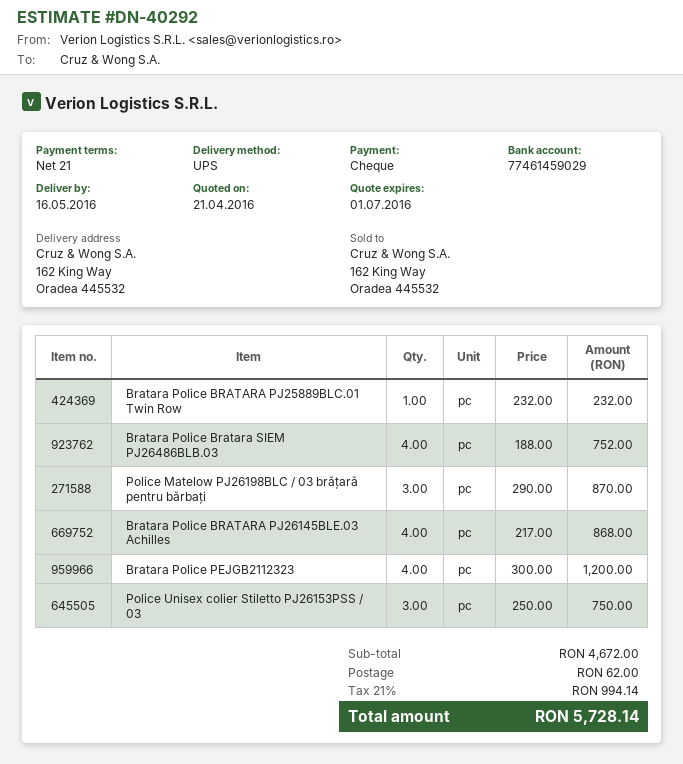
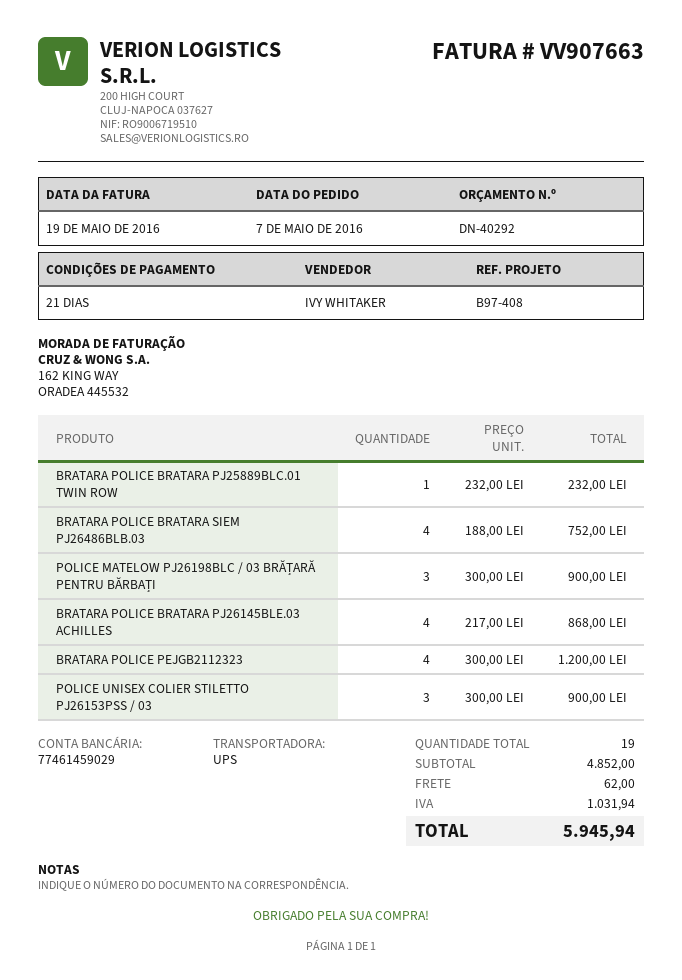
Police Matelow PJ26198BLC / 03 brățară pentru bărbați: 3 x 290.00 = 870.00 -> 3 x 300.00 = 900.00
Police Unisex colier Stiletto PJ26153PSS / 03: 3 x 250.00 = 750.00 -> 3 x 300.00 = 900.00
subtotal: 4672.00 -> 4852.00
tax: 994.14 -> 1031.94
total: 5728.14 -> 5945.94

